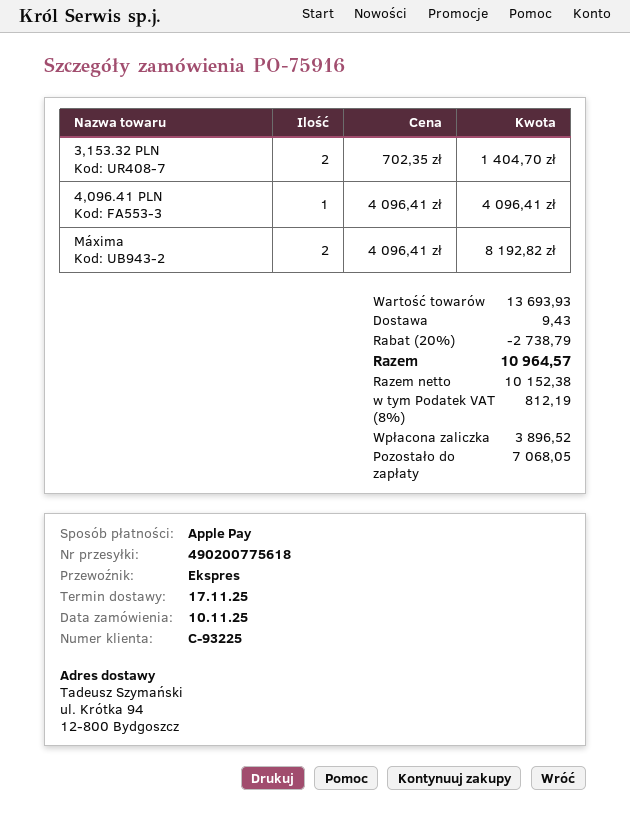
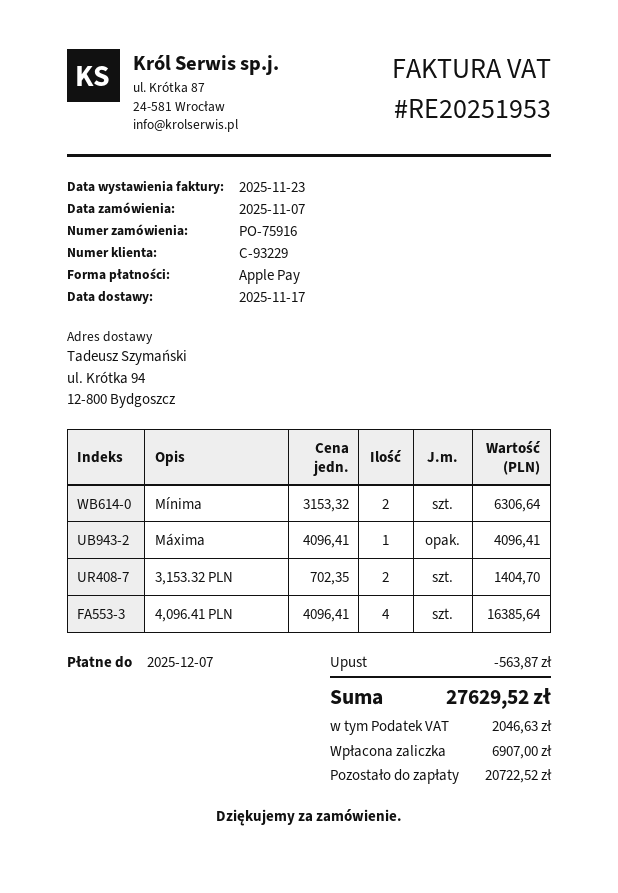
order date: 2025-11-10 -> 2025-11-07
customer number: C-93225 -> C-93229
4,096.41 PLN: 1 x 4096.41 = 4096.41 -> 4 x 4096.41 = 16385.64
Máxima: 2 x 4096.41 = 8192.82 -> 1 x 4096.41 = 4096.41
Mínima: none -> 2 x 3153.32 = 6306.64
discount: 2738.79 -> 563.87
shipping: 9.43 -> none
tax: 812.19 -> 2046.63
total: 10964.57 -> 27629.52
deposit: 3896.52 -> 6907.00
balance: 7068.05 -> 20722.52

